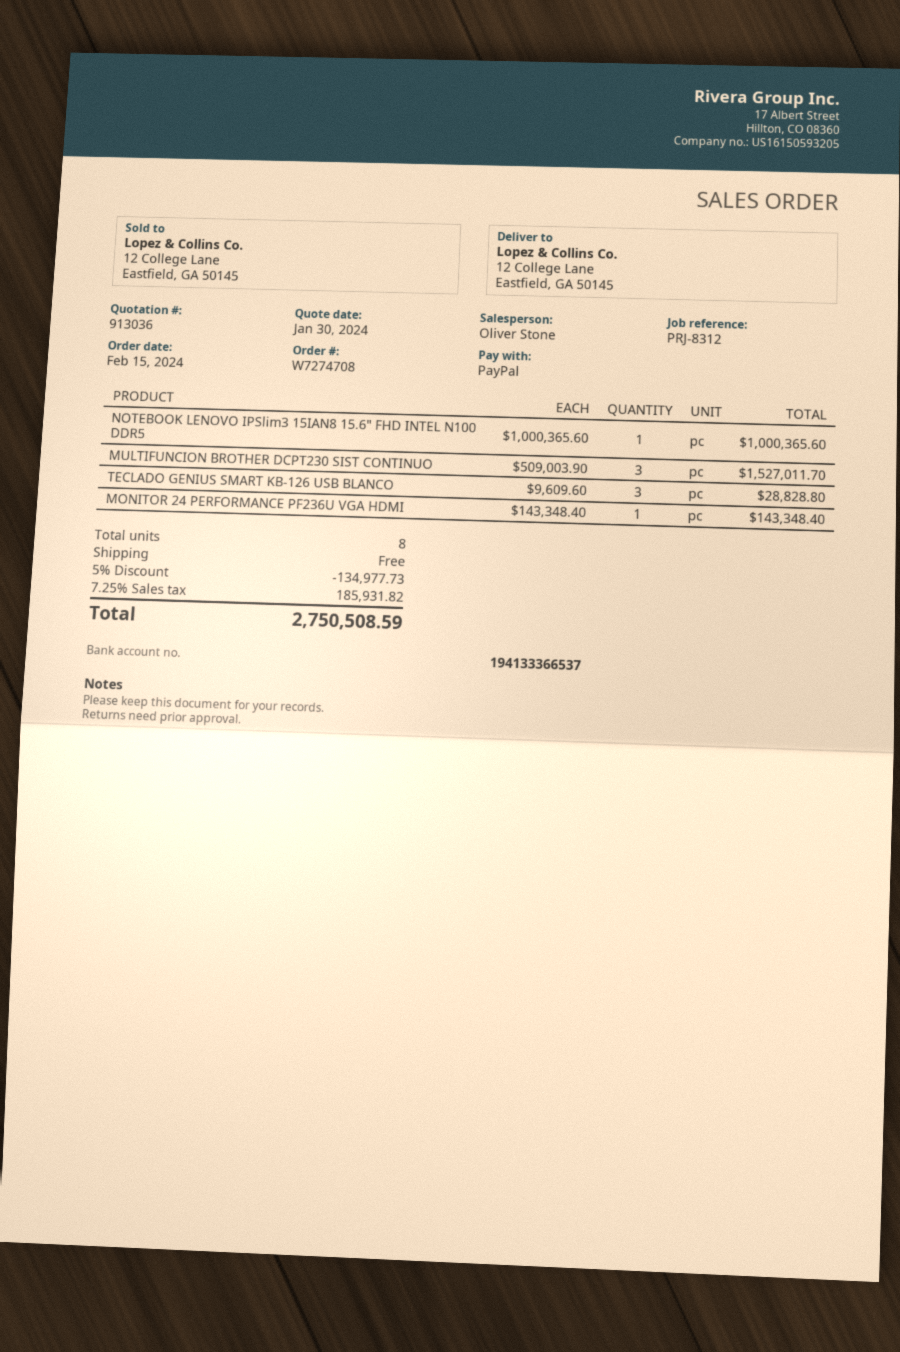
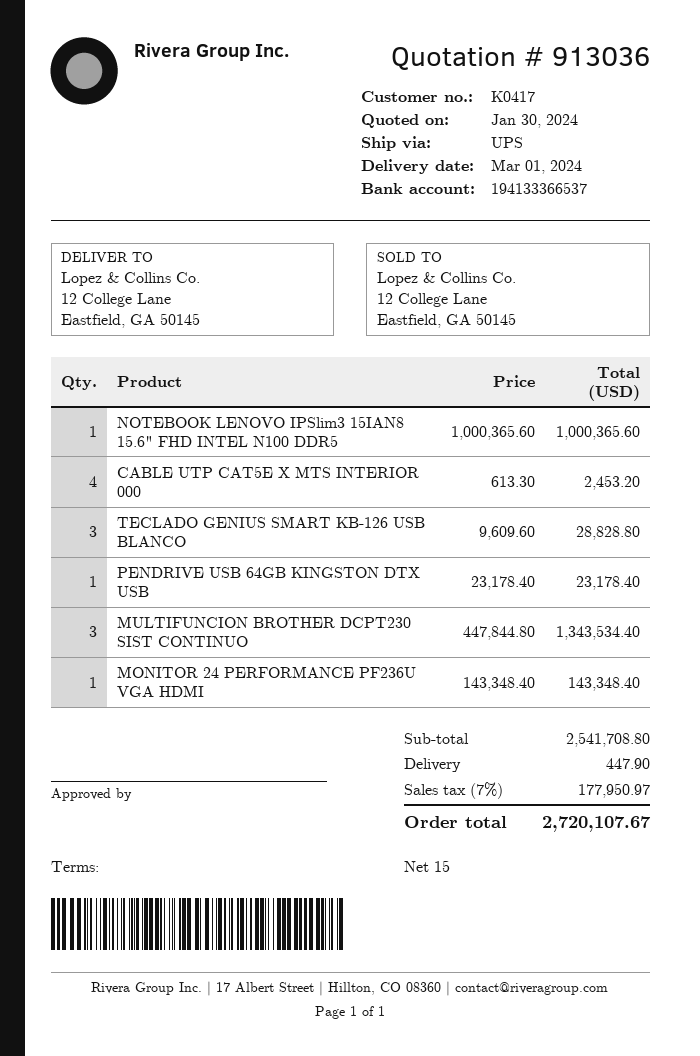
MULTIFUNCION BROTHER DCPT230 SIST CONTINUO: 3 x 509003.90 = 1527011.70 -> 3 x 447844.80 = 1343534.40
CABLE UTP CAT5E X MTS INTERIOR 000: none -> 4 x 613.30 = 2453.20
PENDRIVE USB 64GB KINGSTON DTX USB: none -> 1 x 23178.40 = 23178.40
discount: 5% = 134977.73 -> none
shipping: 0.00 -> 447.90
tax: 7.25% = 185931.82 -> 7% = 177950.97
total: 2750508.59 -> 2720107.67

